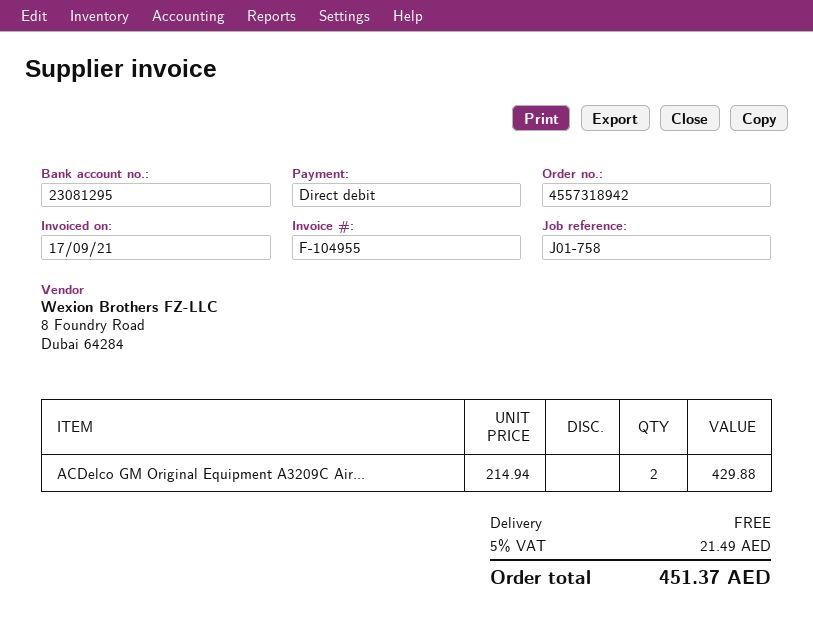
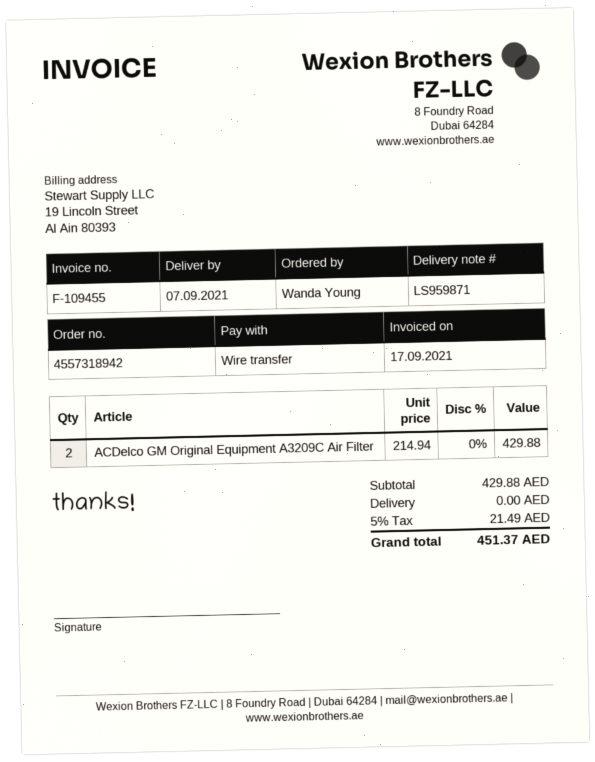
invoice number: F-104955 -> F-109455
payment method: direct debit -> bank transfer

